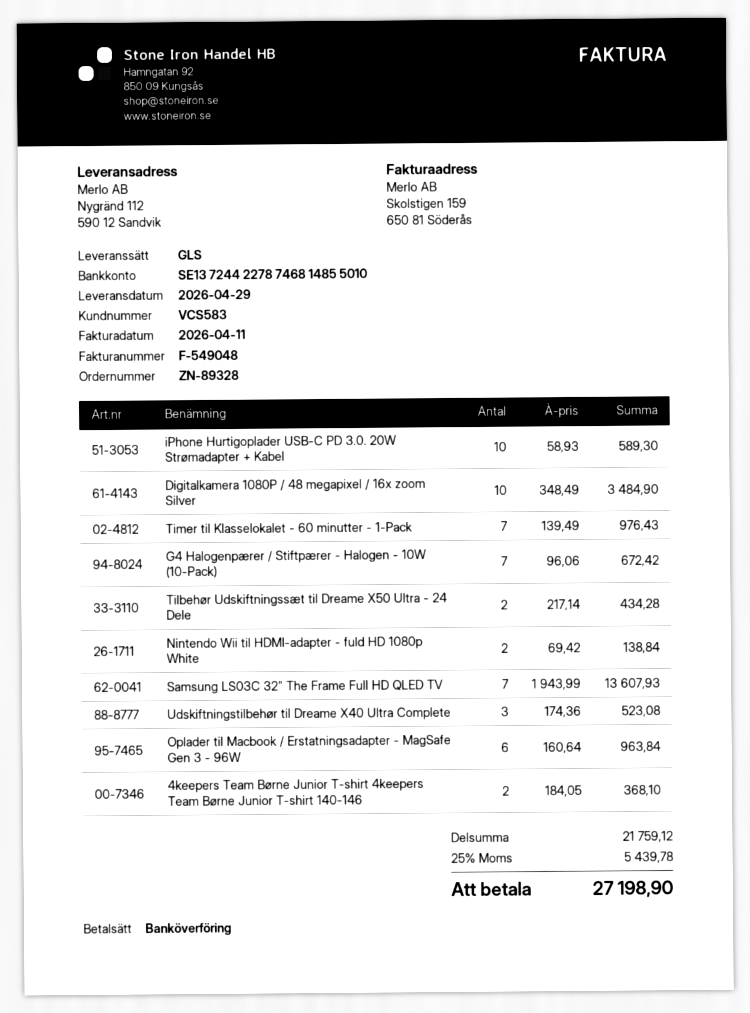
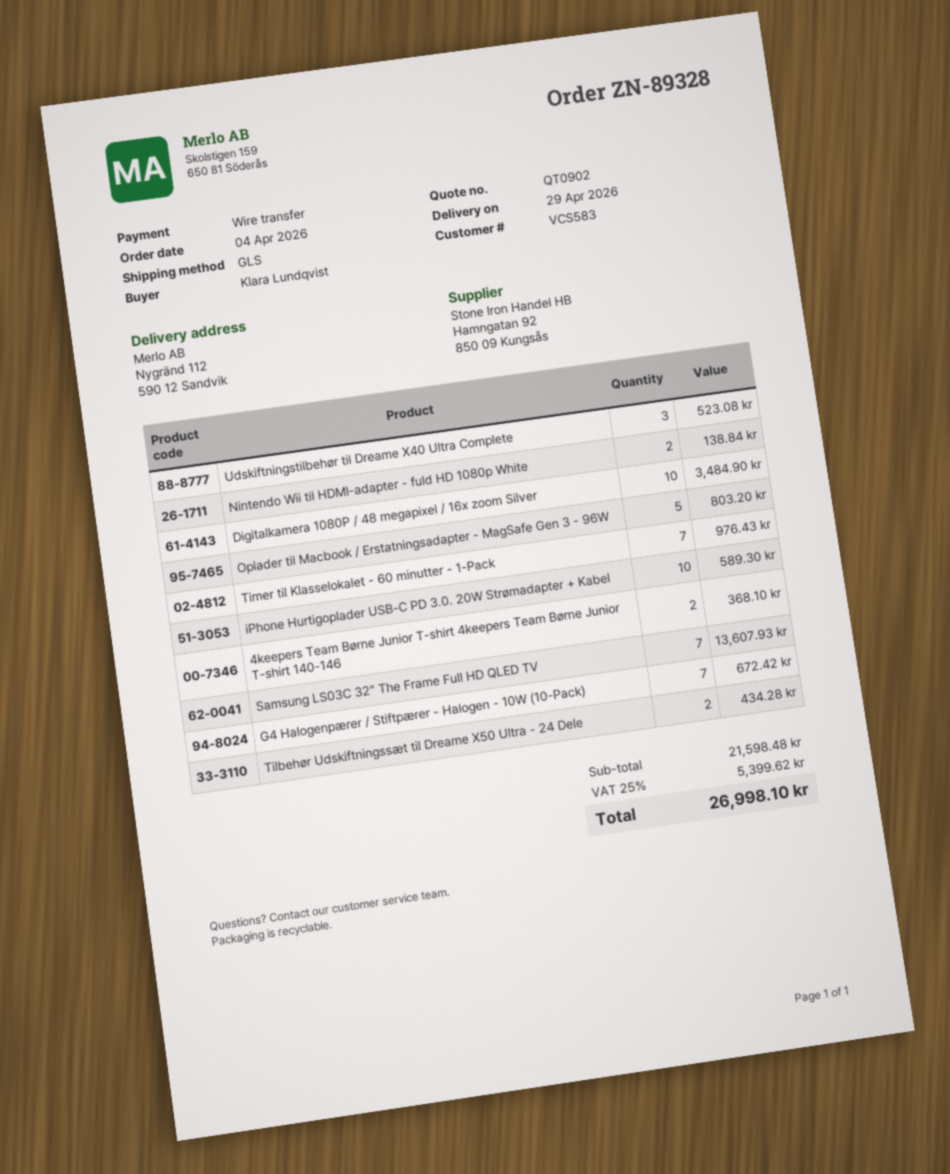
Oplader til Macbook / Erstatningsadapter - MagSafe Gen 3 - 96W: 6 for 963.84 -> 5 for 803.20
subtotal: 21759.12 -> 21598.48
tax: 25% = 5439.78 -> 25% = 5399.62
total: 27198.90 -> 26998.10

